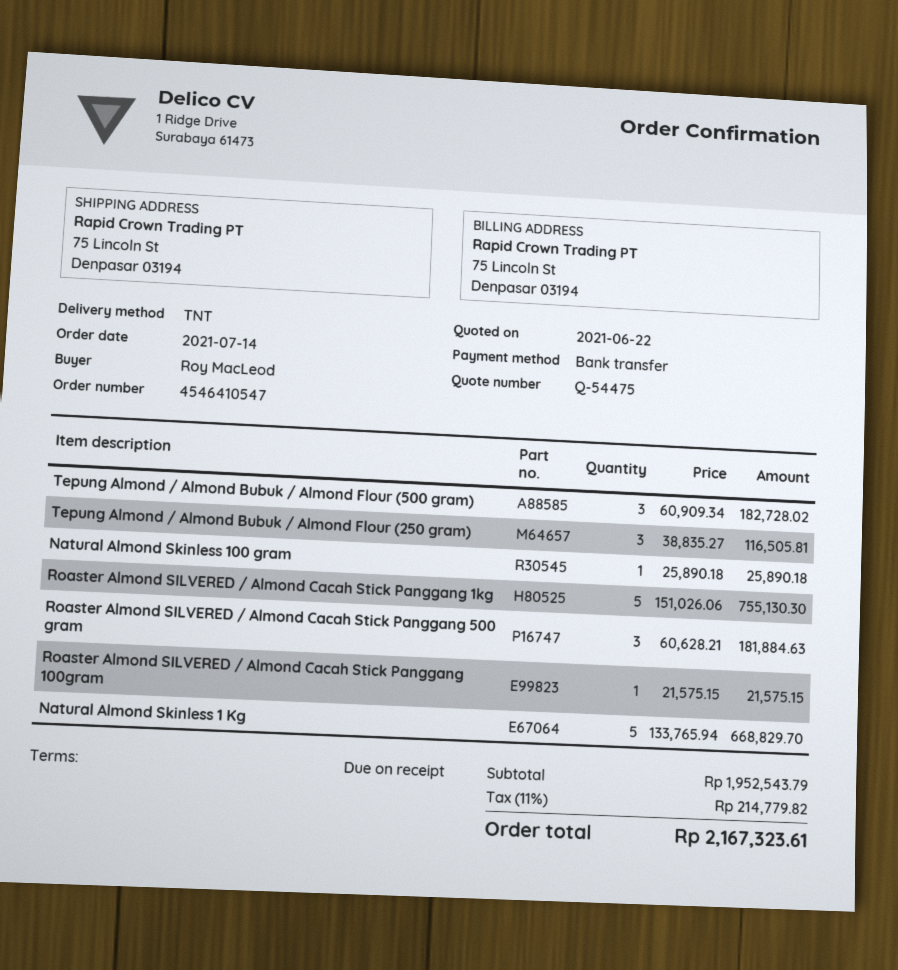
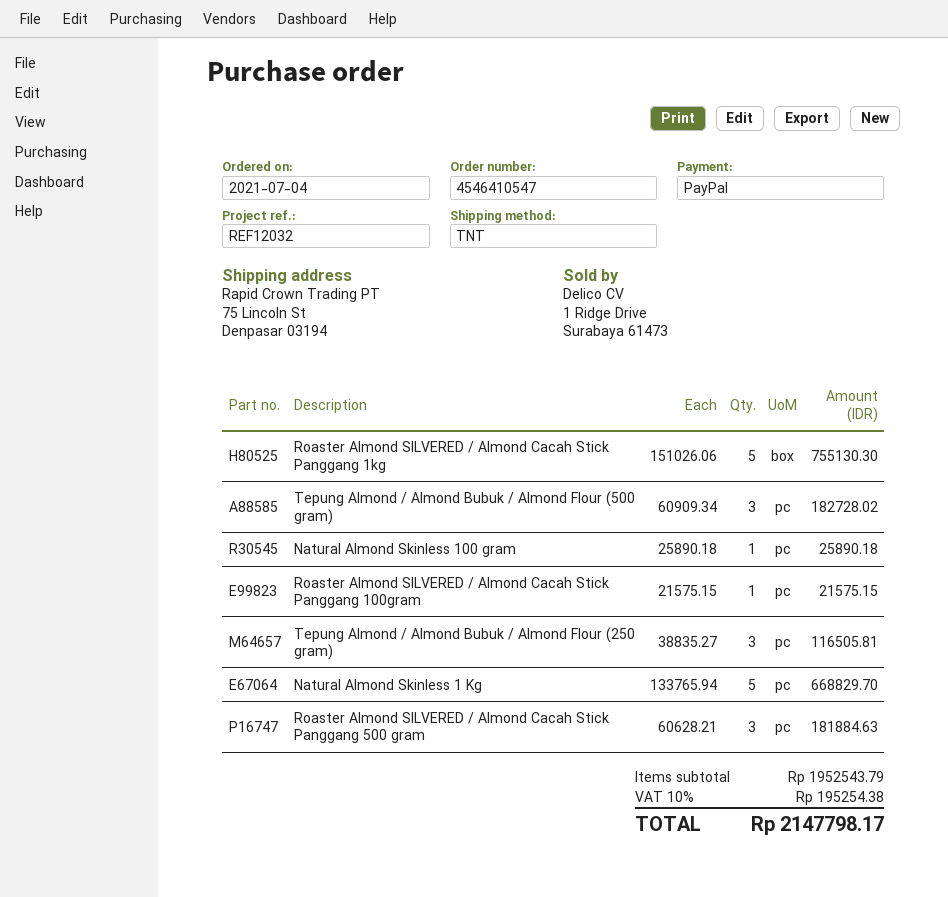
order date: 2021-07-14 -> 2021-07-04
payment method: bank transfer -> PayPal
tax: 11% = 214779.82 -> 10% = 195254.38
total: 2167323.61 -> 2147798.17

